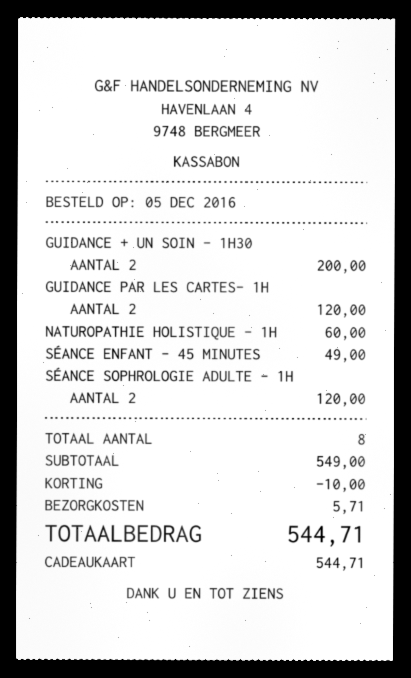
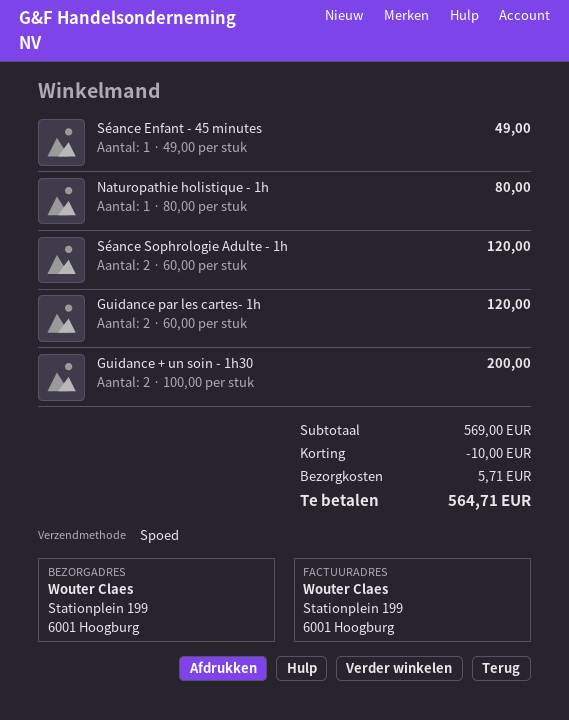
NATUROPATHIE HOLISTIQUE - 1H: 1 for 60.00 -> 1 for 80.00
subtotal: 549.00 -> 569.00
total: 544.71 -> 564.71

